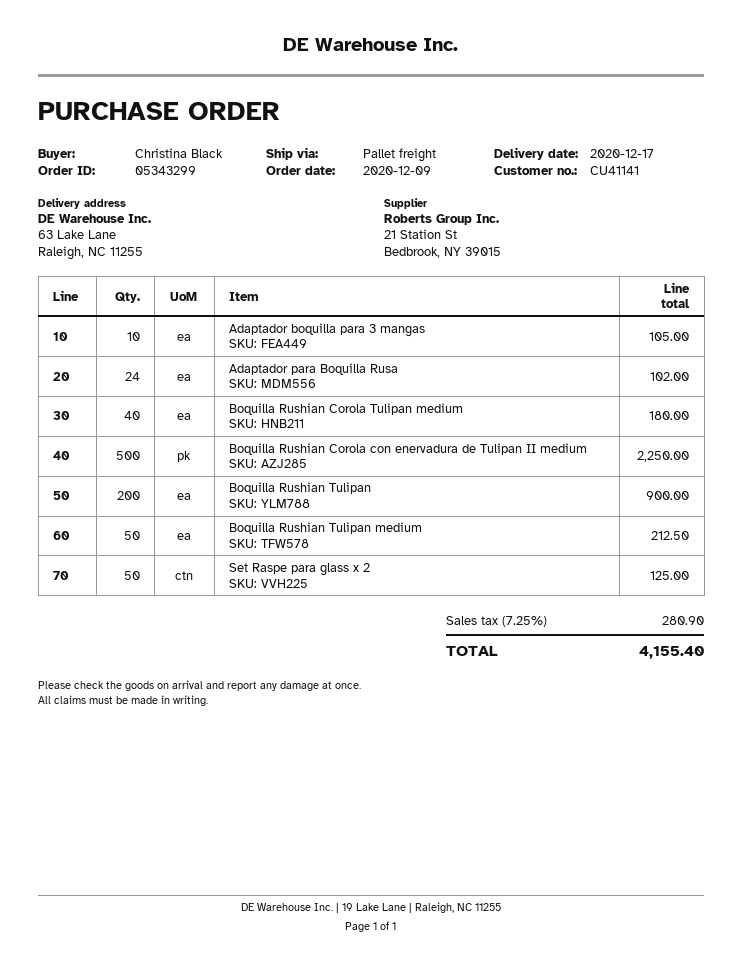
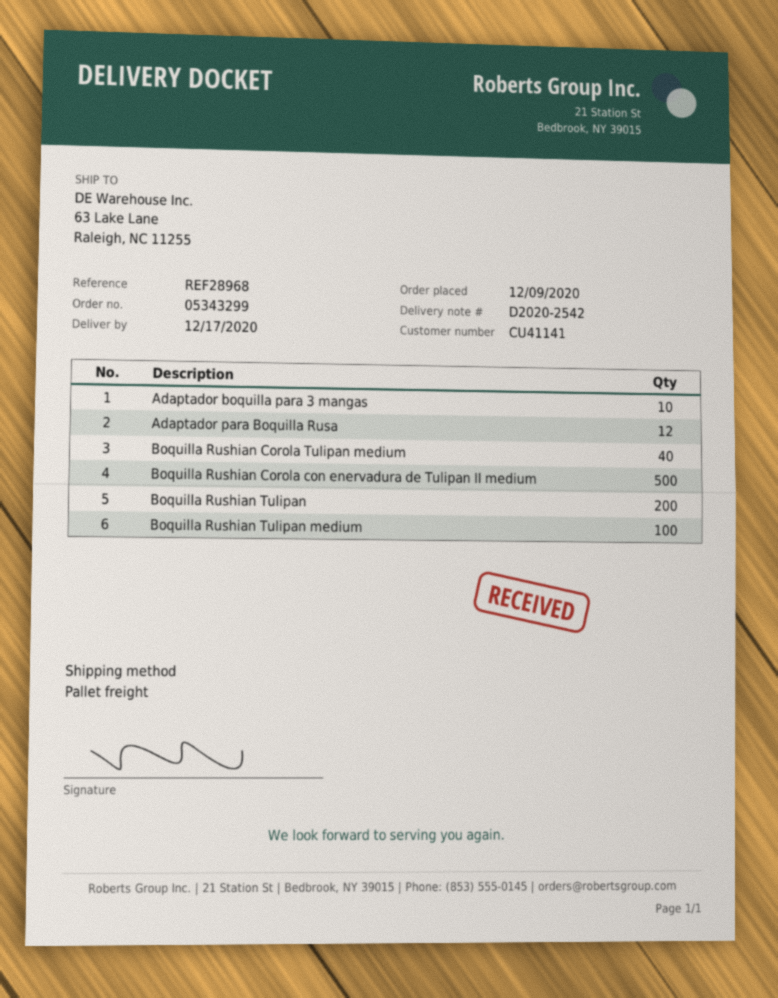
Adaptador para Boquilla Rusa: 24 -> 12
Boquilla Rushian Tulipan medium: 50 -> 100
Set Raspe para glass x 2: 50 -> none

